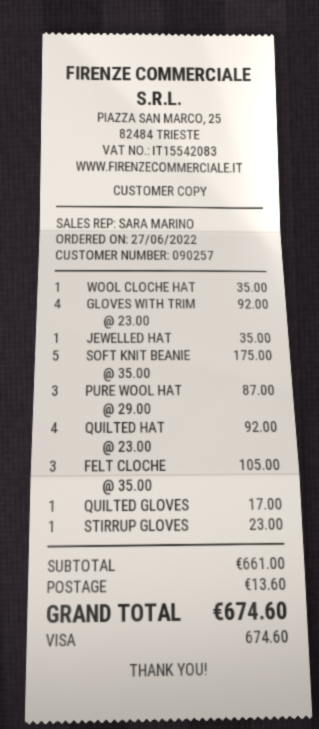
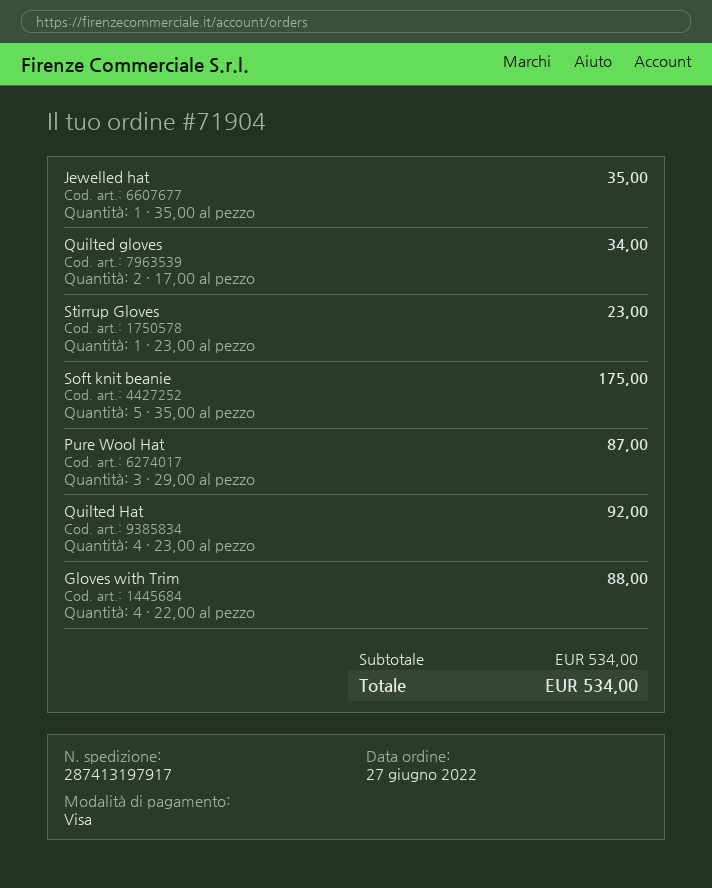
WOOL CLOCHE HAT: 1 x 35.00 = 35.00 -> none
GLOVES WITH TRIM: 4 x 23.00 = 92.00 -> 4 x 22.00 = 88.00
FELT CLOCHE: 3 x 35.00 = 105.00 -> none
QUILTED GLOVES: 1 x 17.00 = 17.00 -> 2 x 17.00 = 34.00
subtotal: 661.00 -> 534.00
shipping: 13.60 -> none
total: 674.60 -> 534.00

